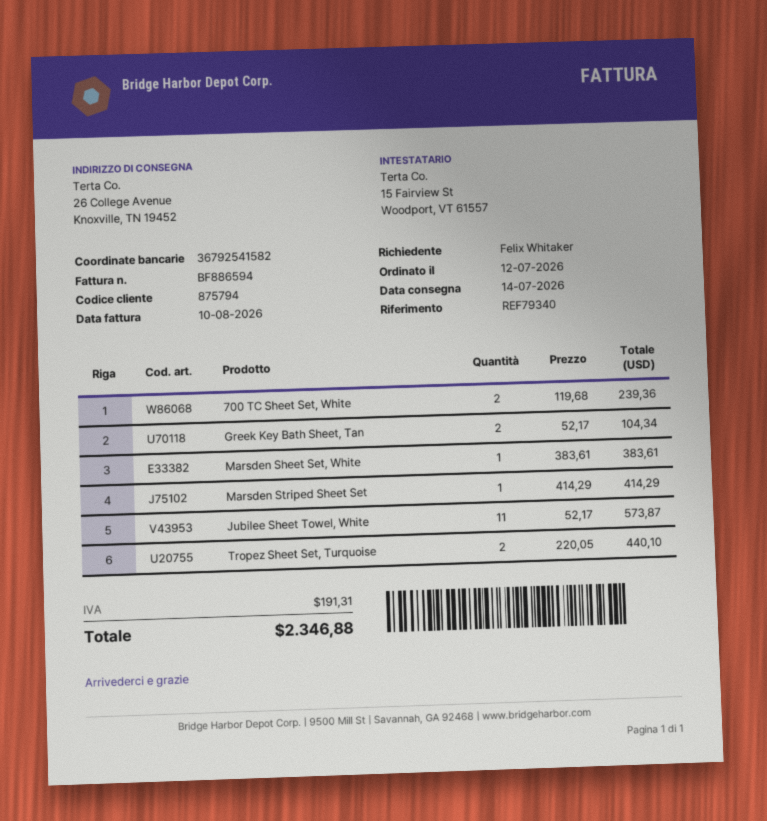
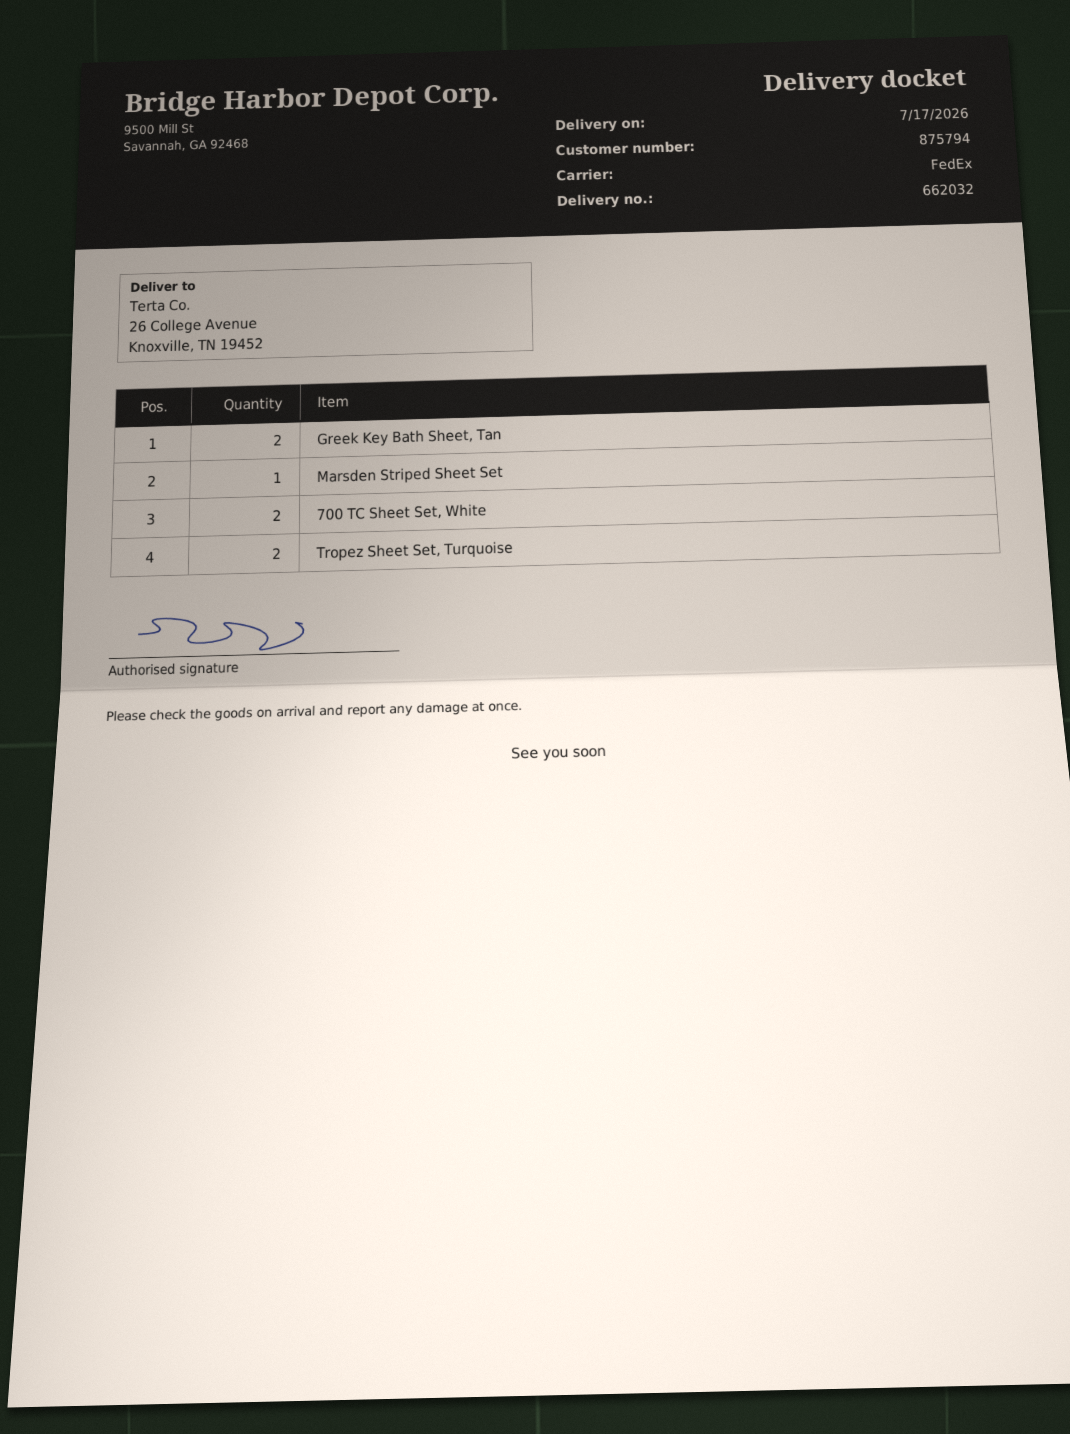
delivery date: 2026-07-14 -> 2026-07-17
Marsden Sheet Set, White: 1 -> none
Jubilee Sheet Towel, White: 11 -> none

